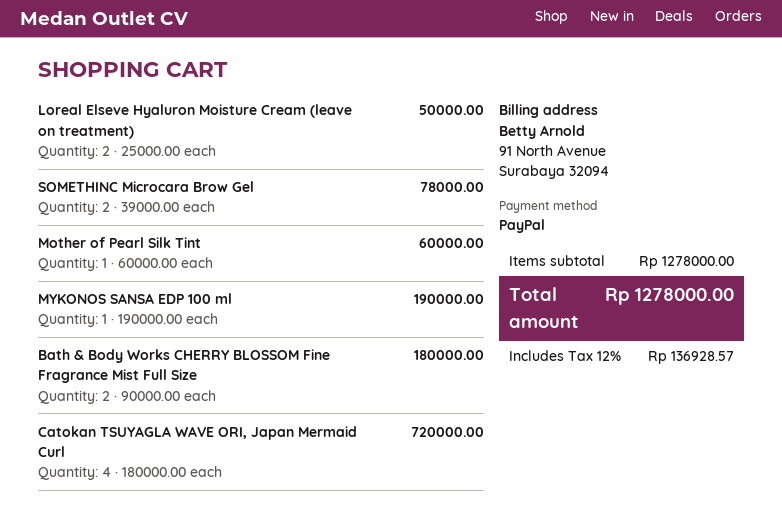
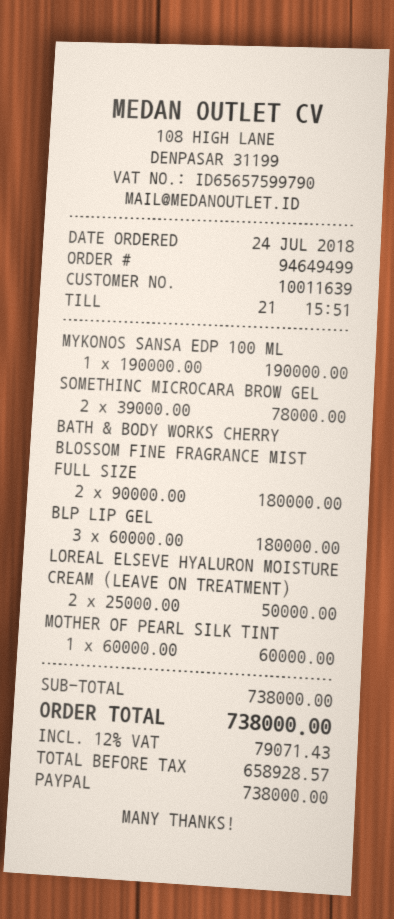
Catokan TSUYAGLA WAVE ORI, Japan Mermaid Curl: 4 x 180000.00 = 720000.00 -> none
BLP LIP GEL: none -> 3 x 60000.00 = 180000.00
subtotal: 1278000.00 -> 738000.00
tax: 12% = 136928.57 -> 12% = 79071.43
total: 1278000.00 -> 738000.00

